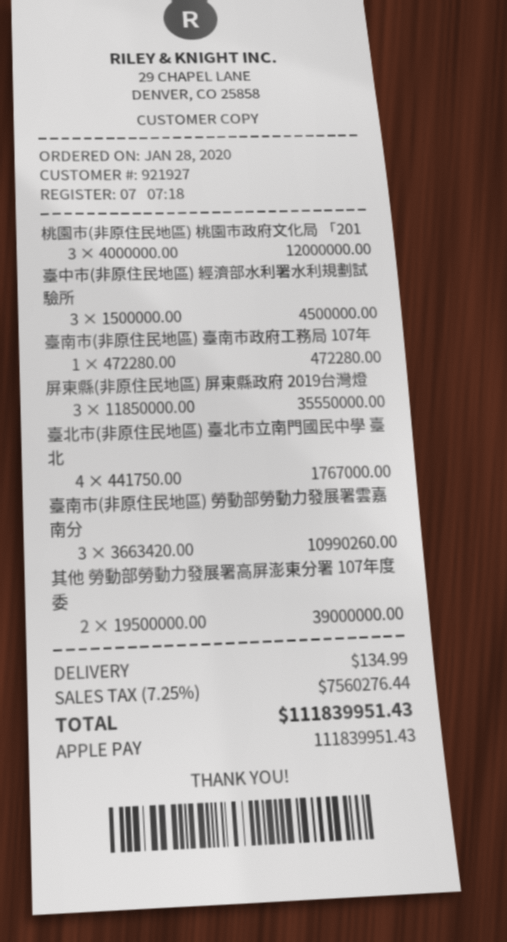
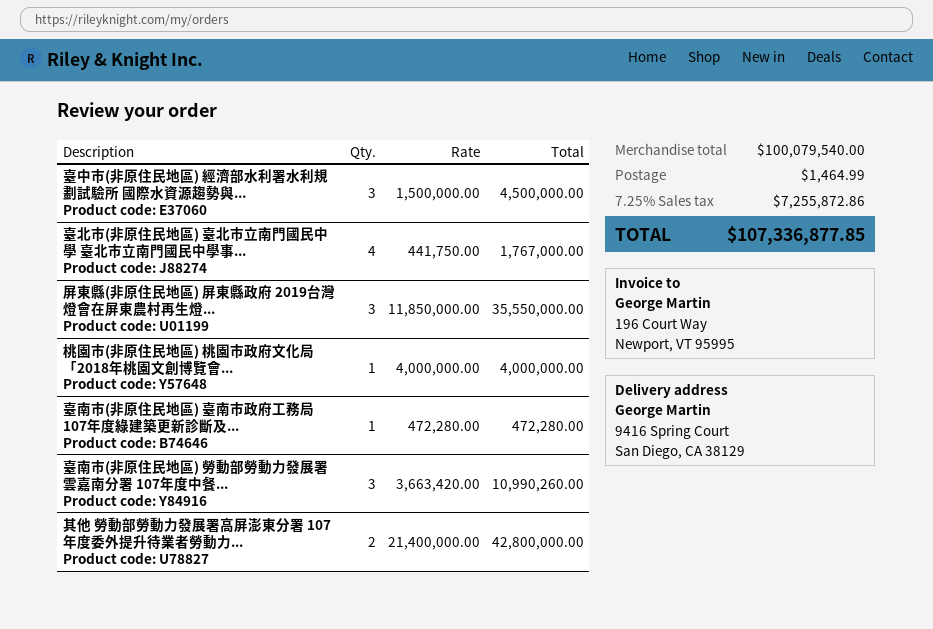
桃園市(非原住民地區) 桃園市政府文化局 「201: 3 x 4000000.00 = 12000000.00 -> 1 x 4000000.00 = 4000000.00
其他 勞動部勞動力發展署高屏澎東分署 107年度委: 2 x 19500000.00 = 39000000.00 -> 2 x 21400000.00 = 42800000.00
shipping: 134.99 -> 1464.99
tax: 7.25% = 7560276.44 -> 7.25% = 7255872.86
total: 111839951.43 -> 107336877.85

